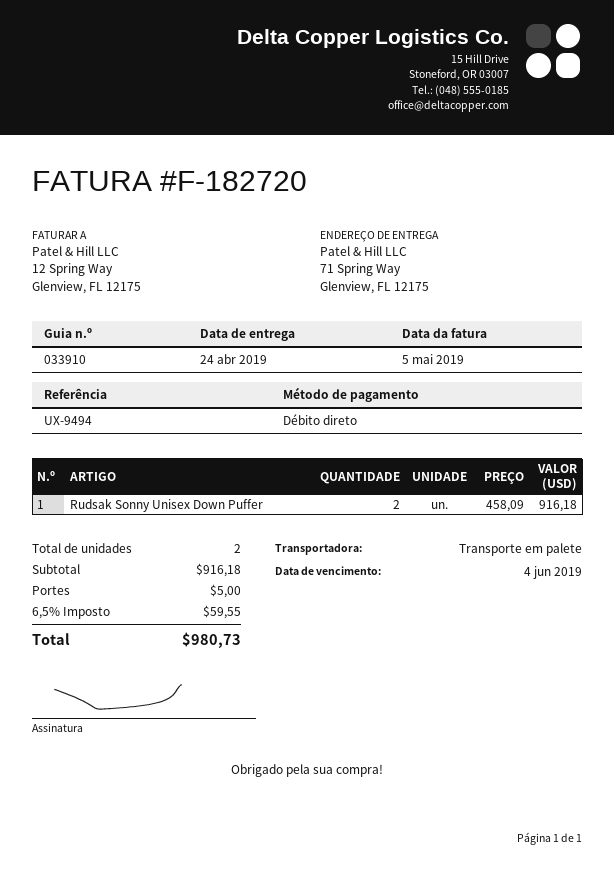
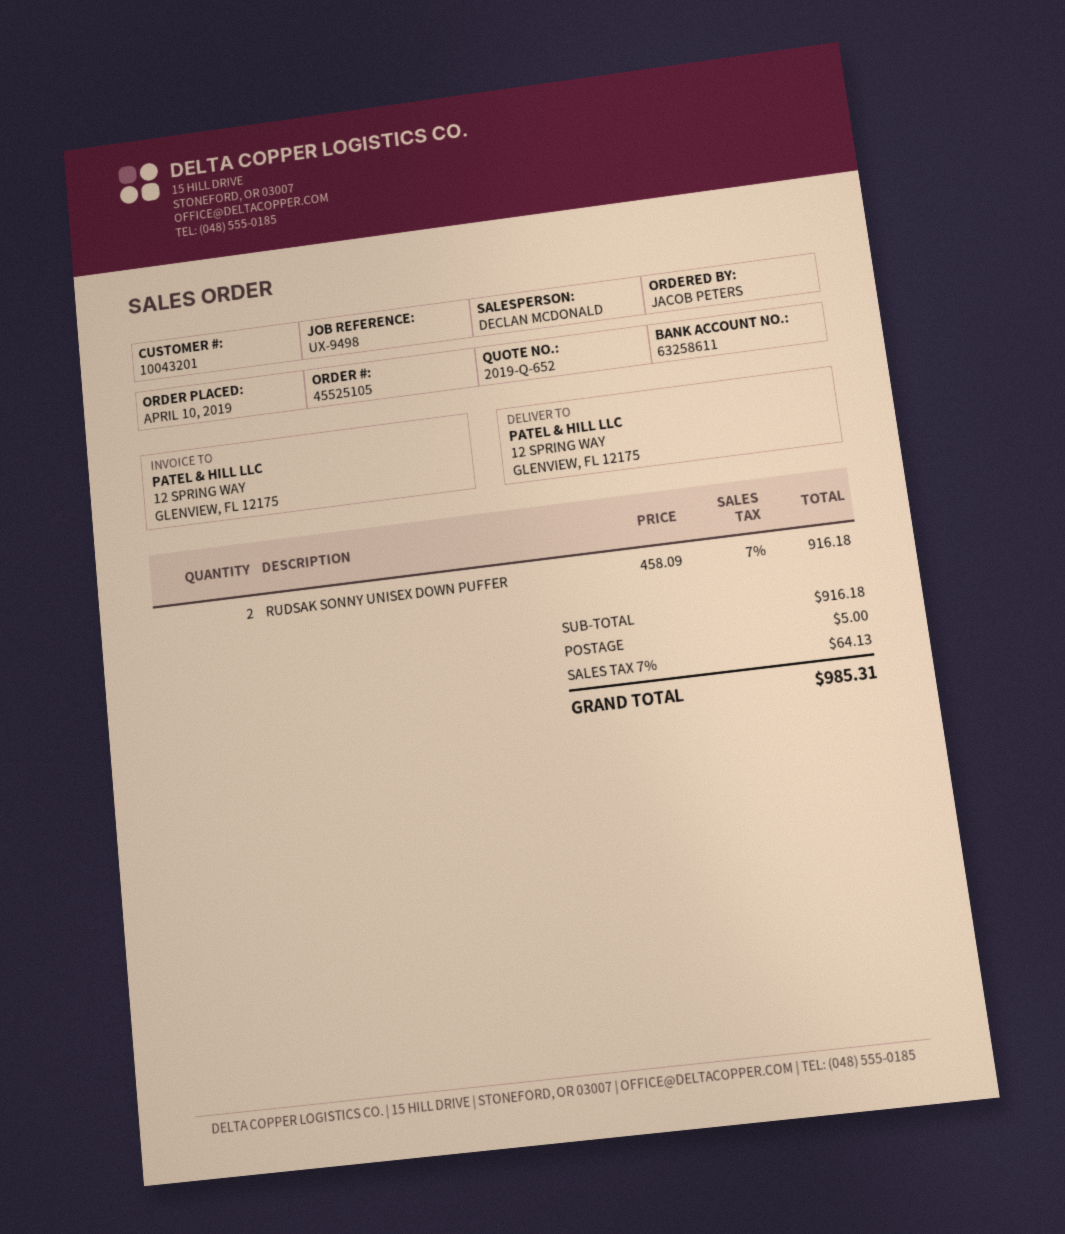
reference: UX-9494 -> UX-9498
ship to: 71 Spring Way, Glenview, FL 12175 -> 12 SPRING WAY, GLENVIEW, FL 12175
tax: 6.5% = 59.55 -> 7% = 64.13
total: 980.73 -> 985.31

